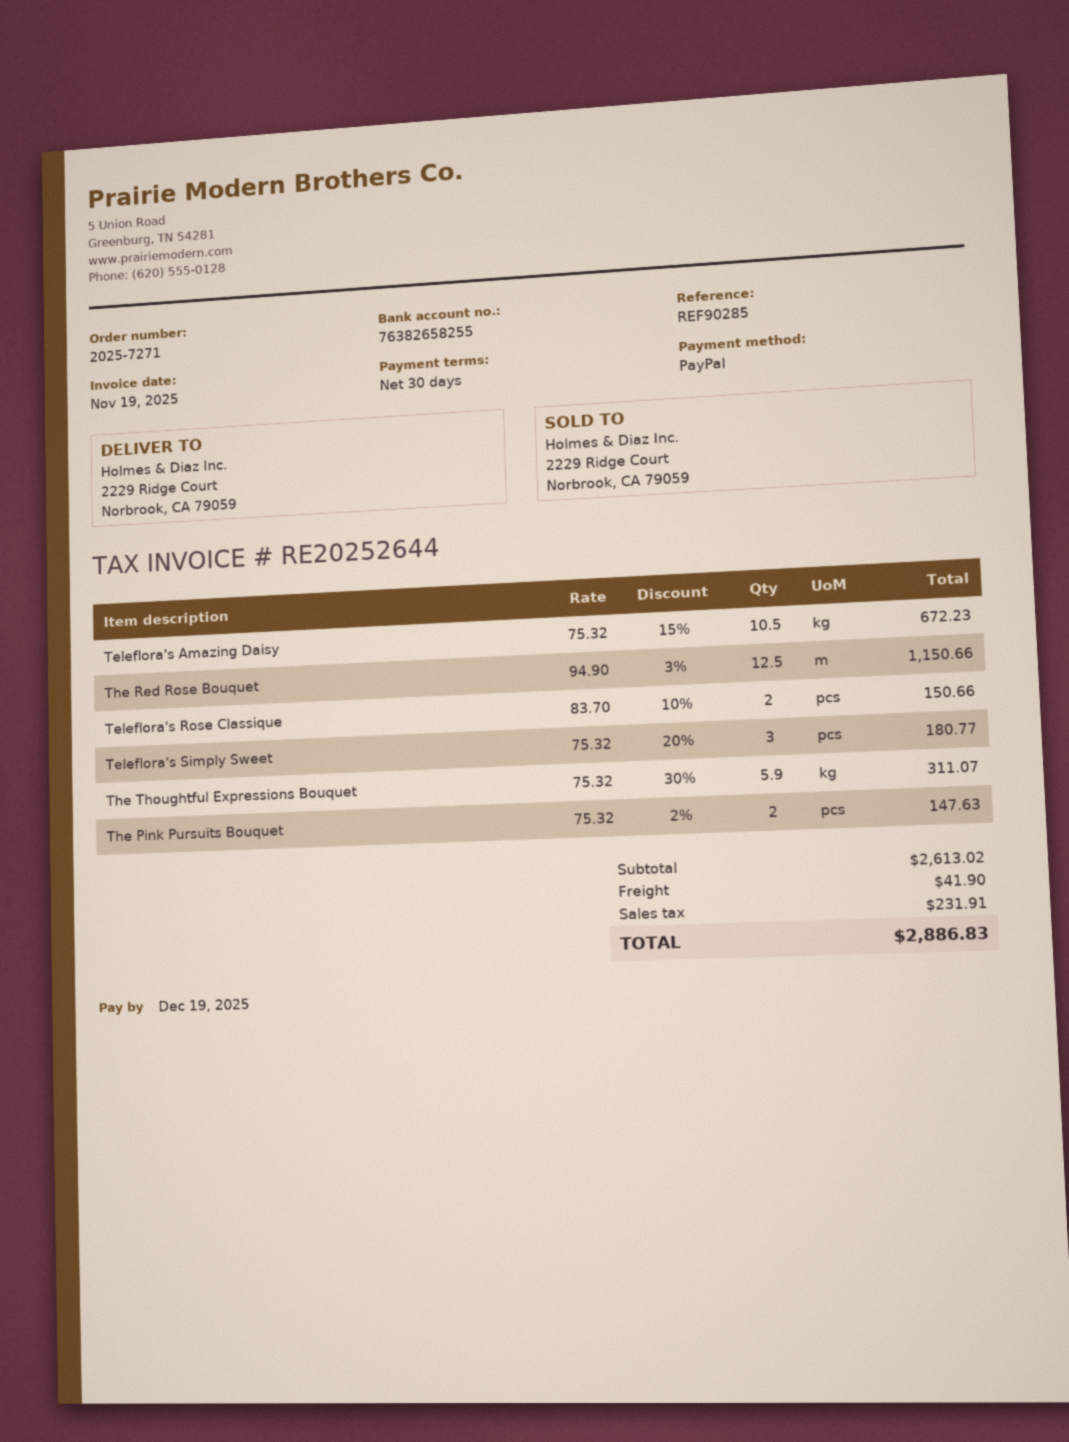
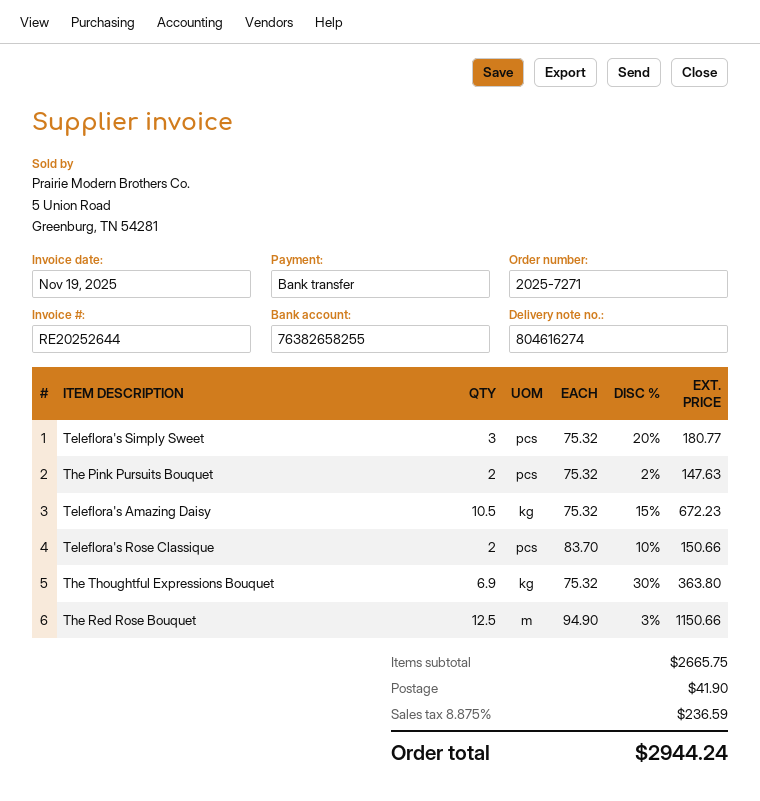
payment method: PayPal -> bank transfer
The Thoughtful Expressions Bouquet: 5.9 x 75.32 - 30% = 311.07 -> 6.9 x 75.32 - 30% = 363.80
subtotal: 2613.02 -> 2665.75
tax: 231.91 -> 236.59
total: 2886.83 -> 2944.24

